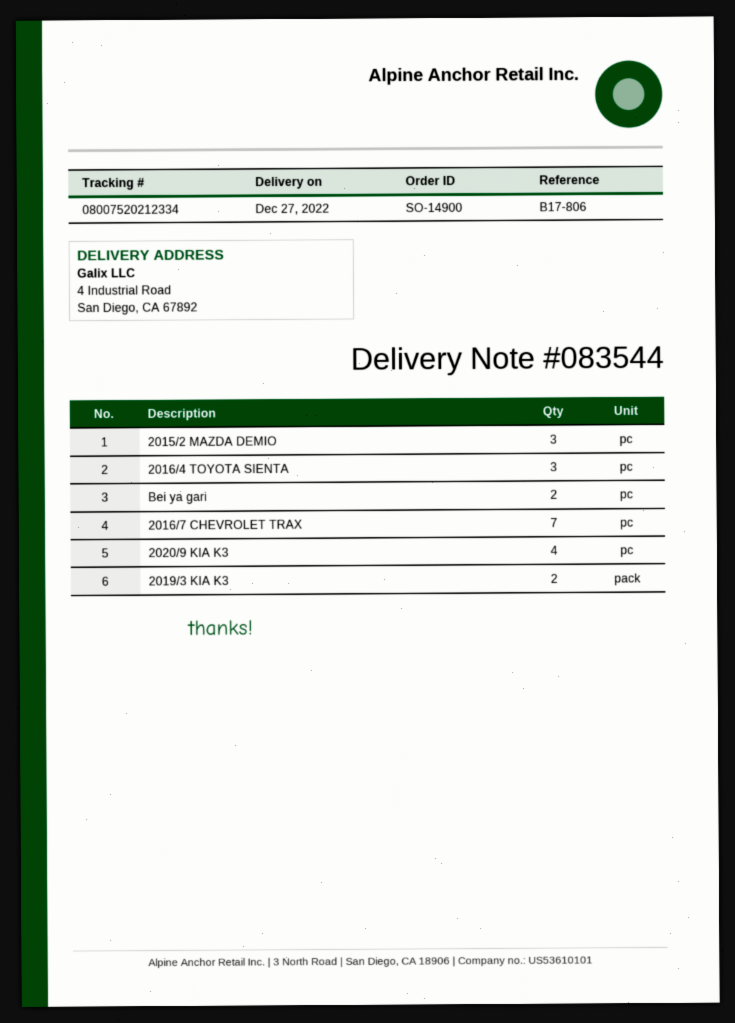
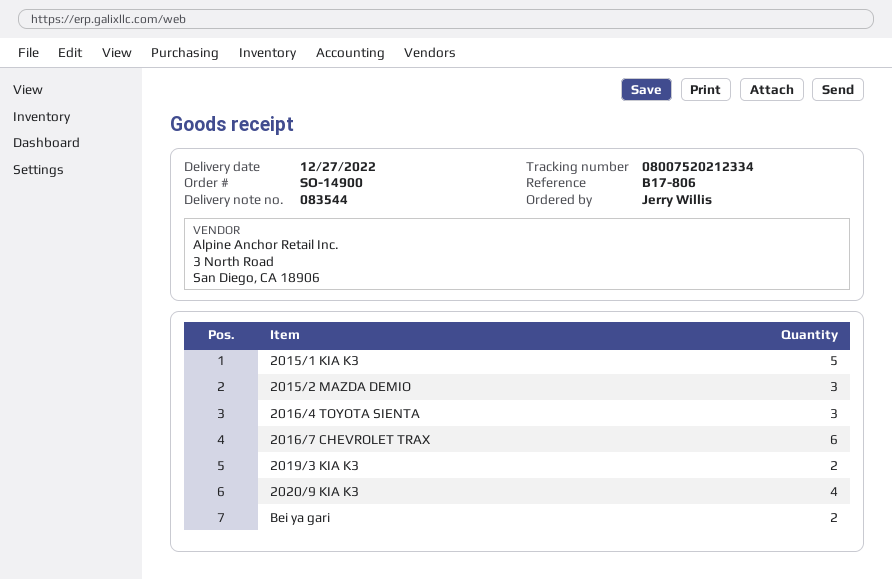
2016/7 CHEVROLET TRAX: 7 -> 6
2015/1 KIA K3: none -> 5

